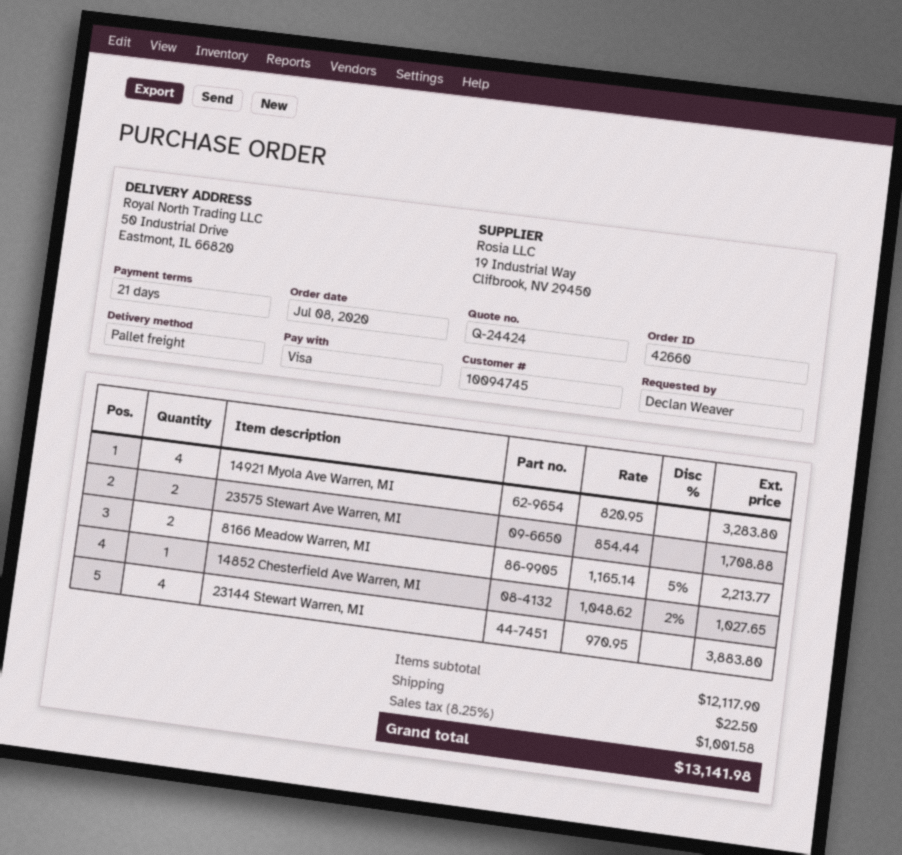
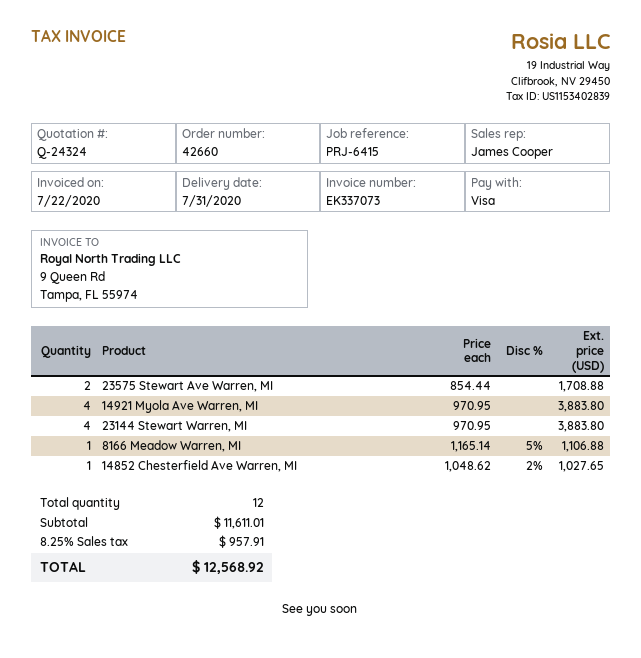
quote number: Q-24424 -> Q-24324
14921 Myola Ave Warren, MI: 4 x 820.95 = 3283.80 -> 4 x 970.95 = 3883.80
8166 Meadow Warren, MI: 2 x 1165.14 - 5% = 2213.77 -> 1 x 1165.14 - 5% = 1106.88
subtotal: 12117.90 -> 11611.01
shipping: 22.50 -> none
tax: 8.25% = 1001.58 -> 8.25% = 957.91
total: 13141.98 -> 12568.92

